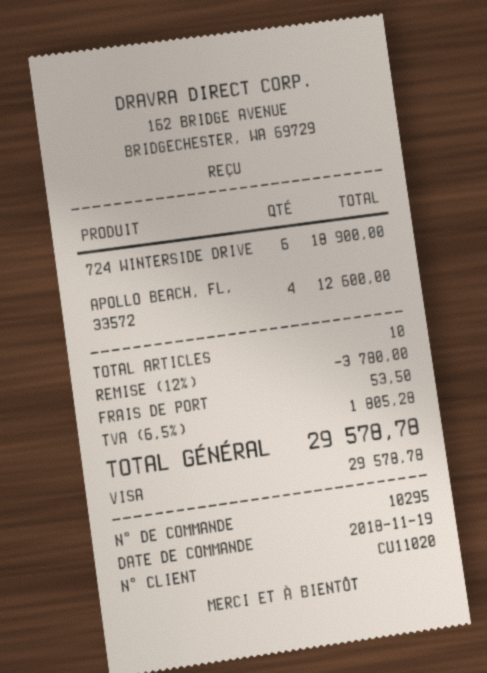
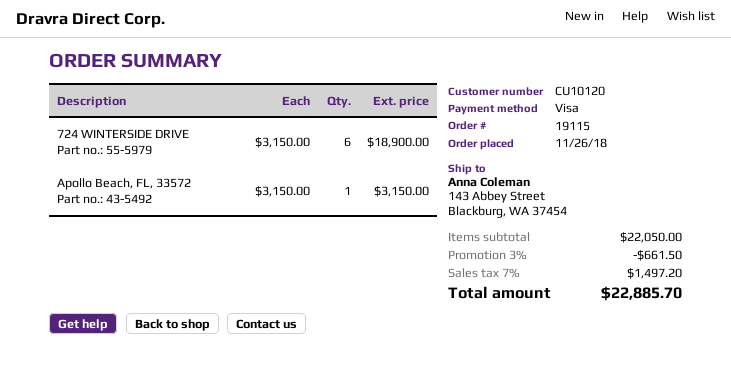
order number: 10295 -> 19115
order date: 2018-11-19 -> 2018-11-26
customer number: CU11020 -> CU10120
APOLLO BEACH, FL, 33572: 4 for 12600.00 -> 1 for 3150.00
discount: 12% = 3780.00 -> 3% = 661.50
shipping: 53.50 -> none
tax: 6.5% = 1805.28 -> 7% = 1497.20
total: 29578.78 -> 22885.70

